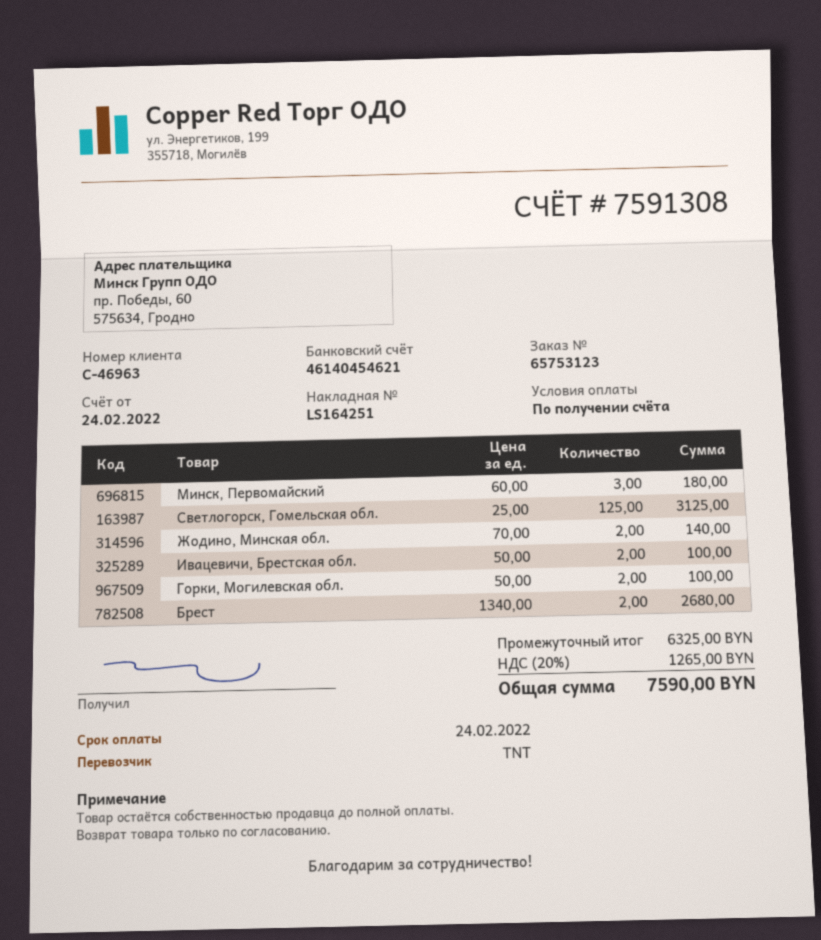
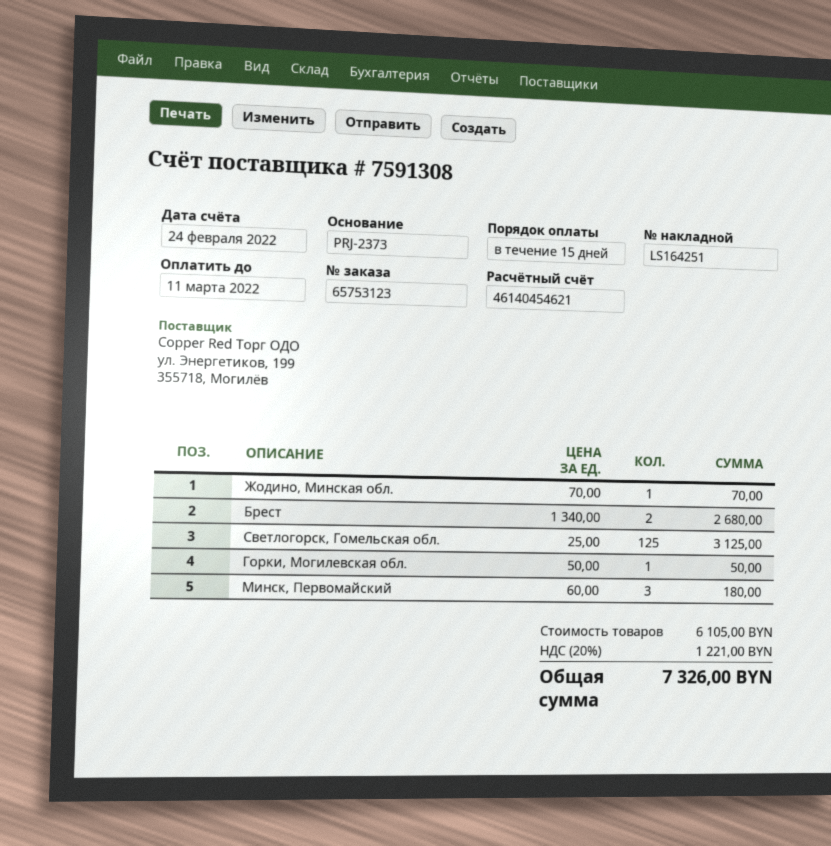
payment terms: on receipt -> 15 days
due date: 2022-02-24 -> 2022-03-11
Жодино, Минская обл.: 2 x 70.00 = 140.00 -> 1 x 70.00 = 70.00
Ивацевичи, Брестская обл.: 2 x 50.00 = 100.00 -> none
Горки, Могилевская обл.: 2 x 50.00 = 100.00 -> 1 x 50.00 = 50.00
subtotal: 6325.00 -> 6105.00
tax: 20% = 1265.00 -> 20% = 1221.00
total: 7590.00 -> 7326.00

